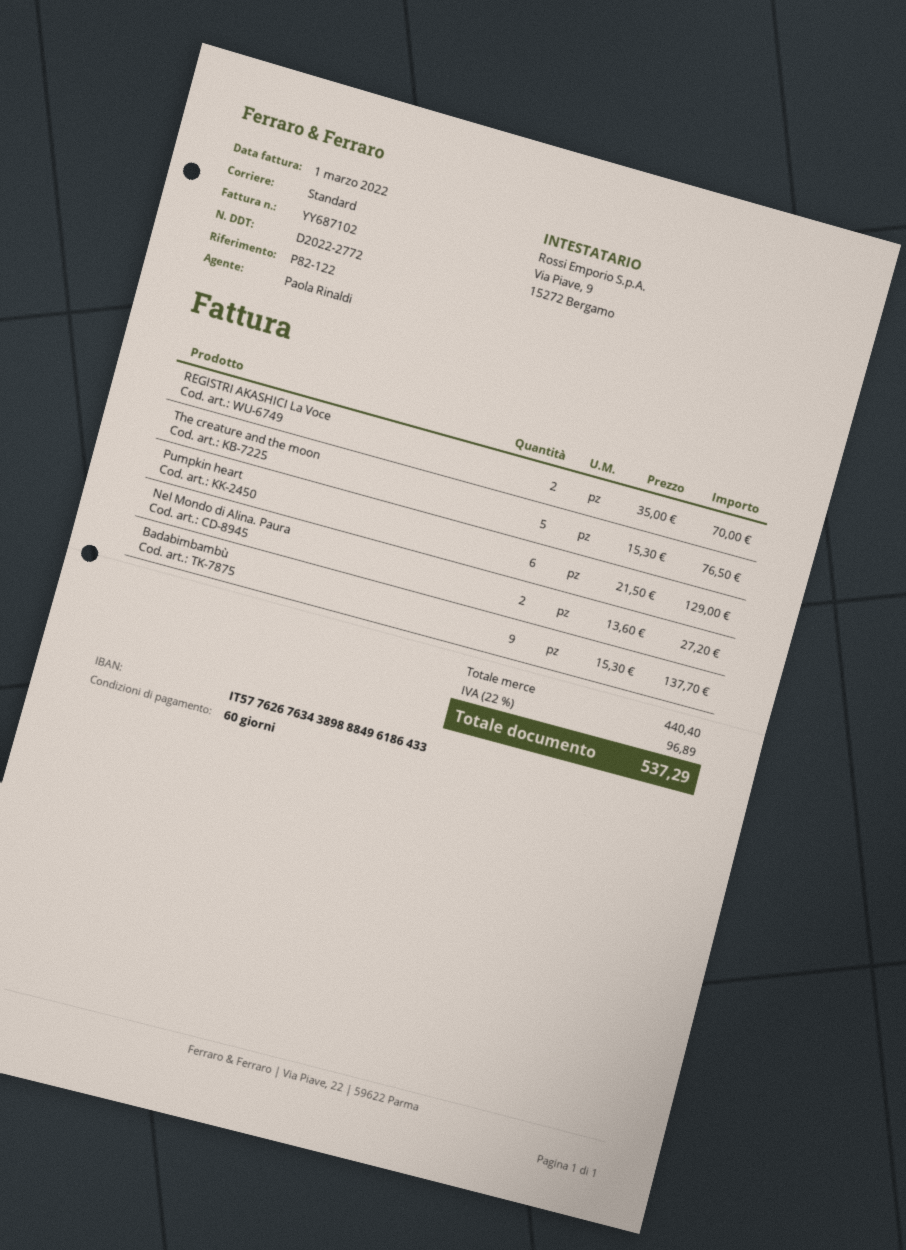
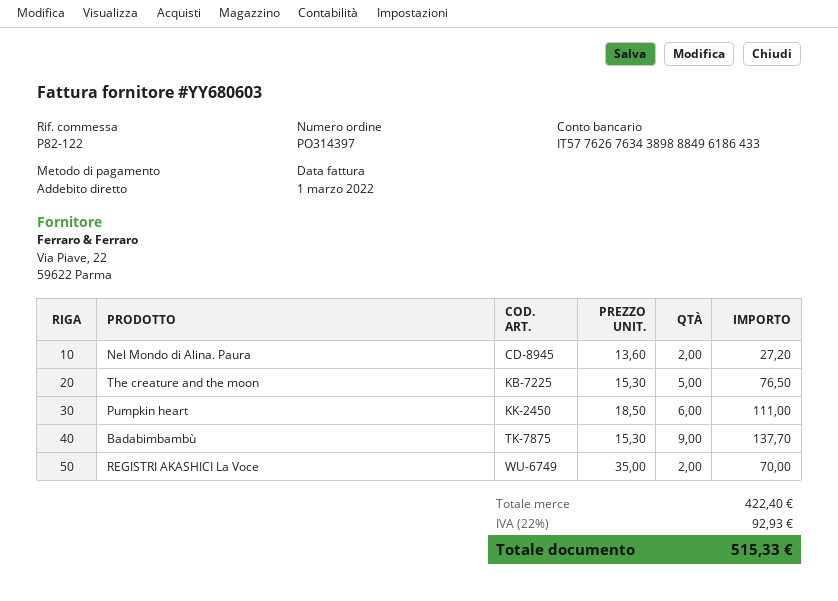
invoice number: YY687102 -> YY680603
Pumpkin heart: 6 x 21.50 = 129.00 -> 6 x 18.50 = 111.00
subtotal: 440.40 -> 422.40
tax: 22% = 96.89 -> 22% = 92.93
total: 537.29 -> 515.33

